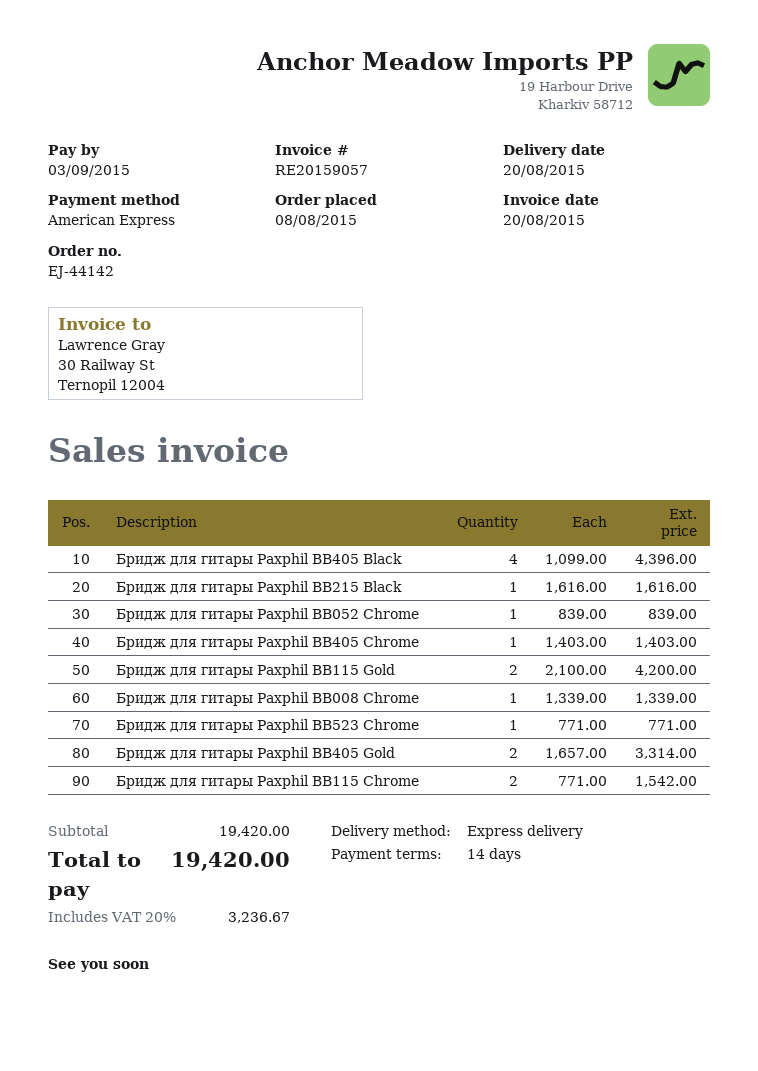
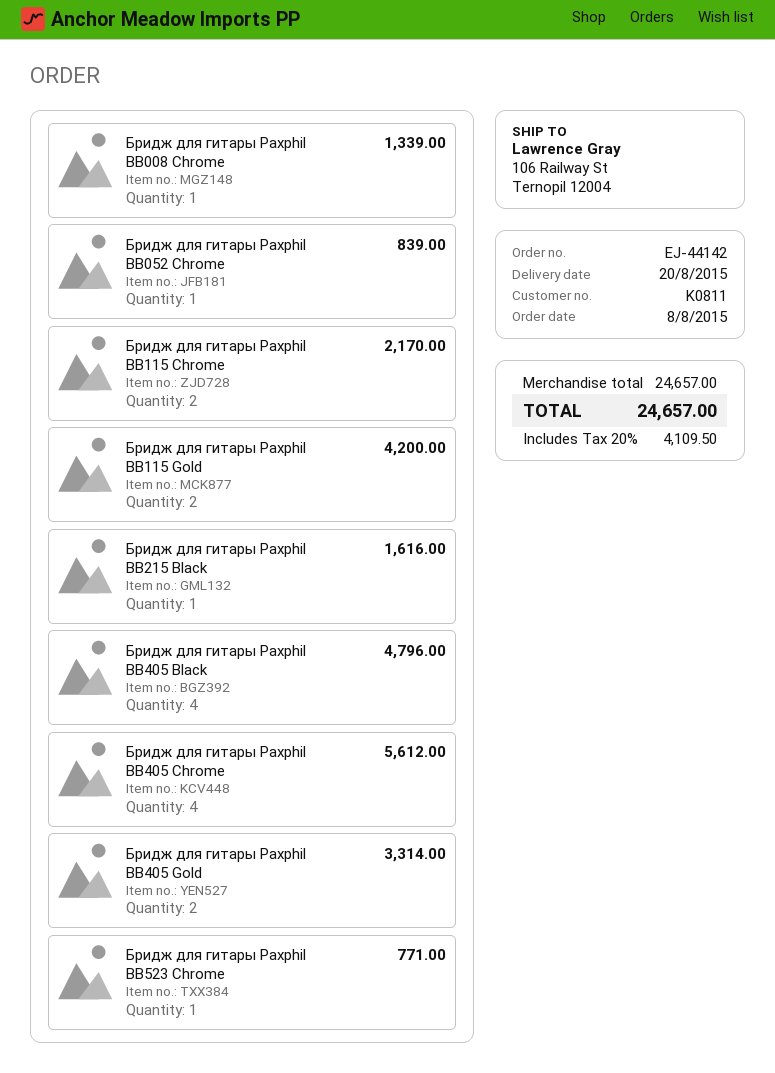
Бридж для гитары Paxphil BB405 Black: 4 for 4396.00 -> 4 for 4796.00
Бридж для гитары Paxphil BB405 Chrome: 1 for 1403.00 -> 4 for 5612.00
Бридж для гитары Paxphil BB115 Chrome: 2 for 1542.00 -> 2 for 2170.00
subtotal: 19420.00 -> 24657.00
tax: 20% = 3236.67 -> 20% = 4109.50
total: 19420.00 -> 24657.00

